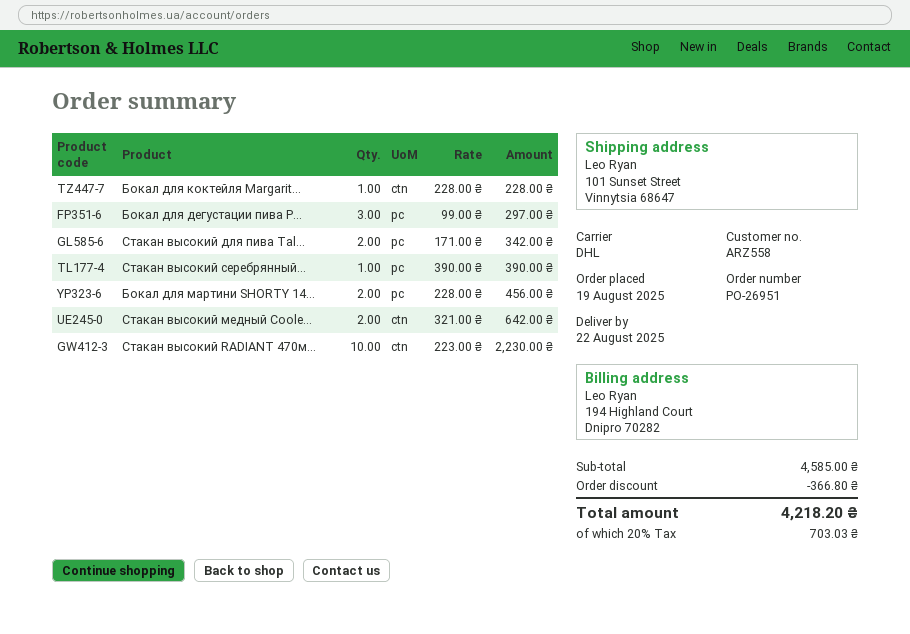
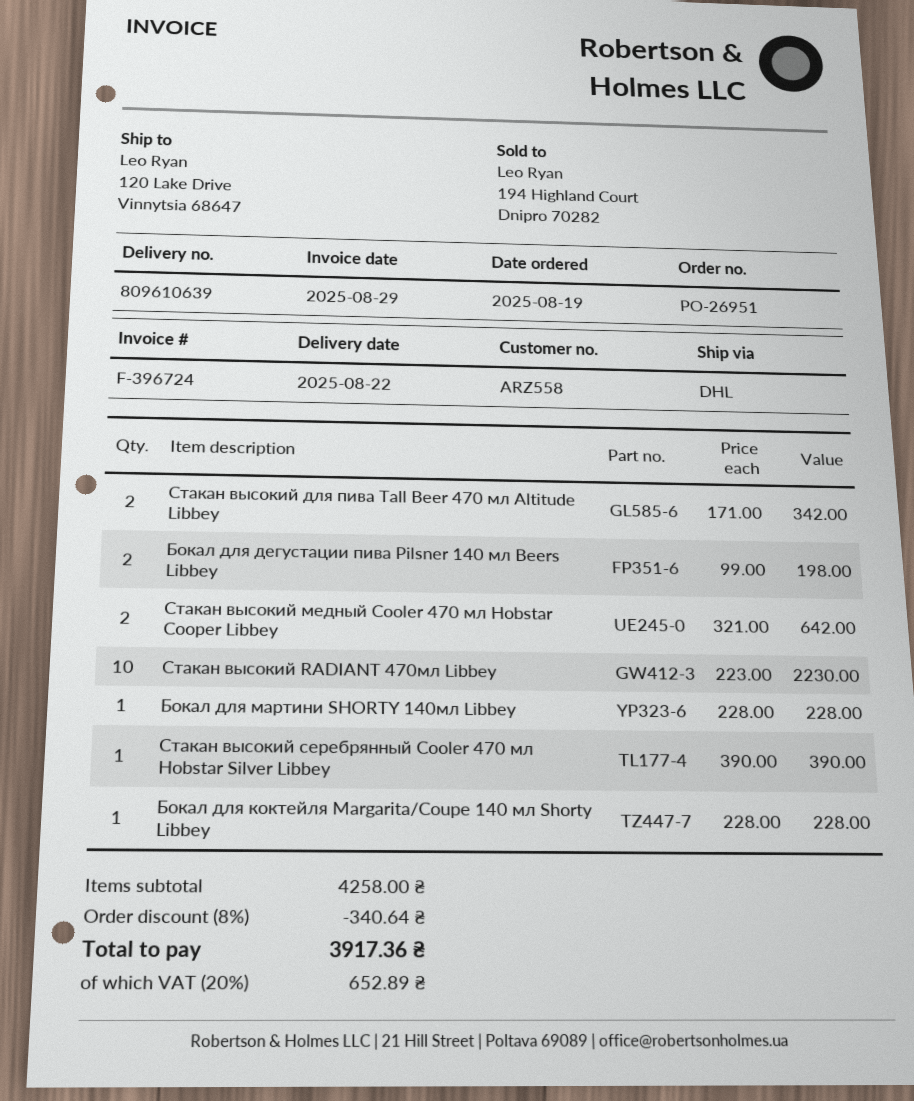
ship to: 101 Sunset Street, Vinnytsia 68647 -> 120 Lake Drive, Vinnytsia 68647
Бокал для дегустации пива P...: 3 x 99.00 = 297.00 -> 2 x 99.00 = 198.00
Бокал для мартини SHORTY 14...: 2 x 228.00 = 456.00 -> 1 x 228.00 = 228.00
subtotal: 4585.00 -> 4258.00
discount: 366.80 -> 340.64
tax: 20% = 703.03 -> 20% = 652.89
total: 4218.20 -> 3917.36

